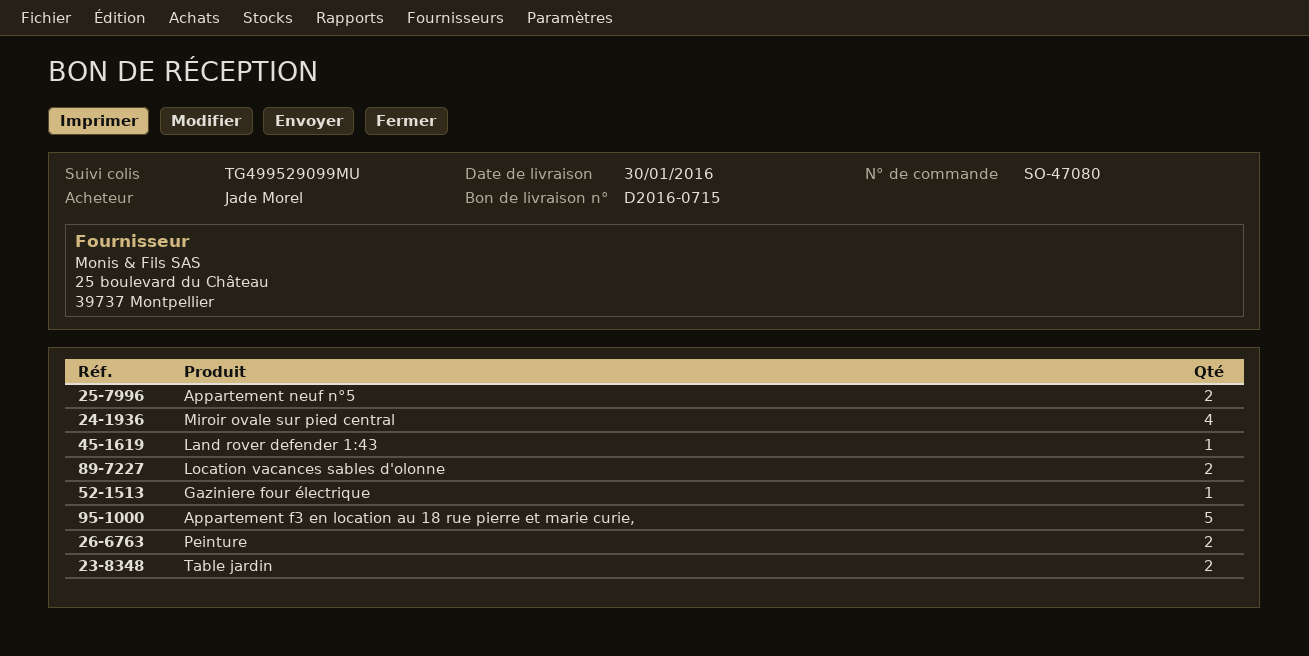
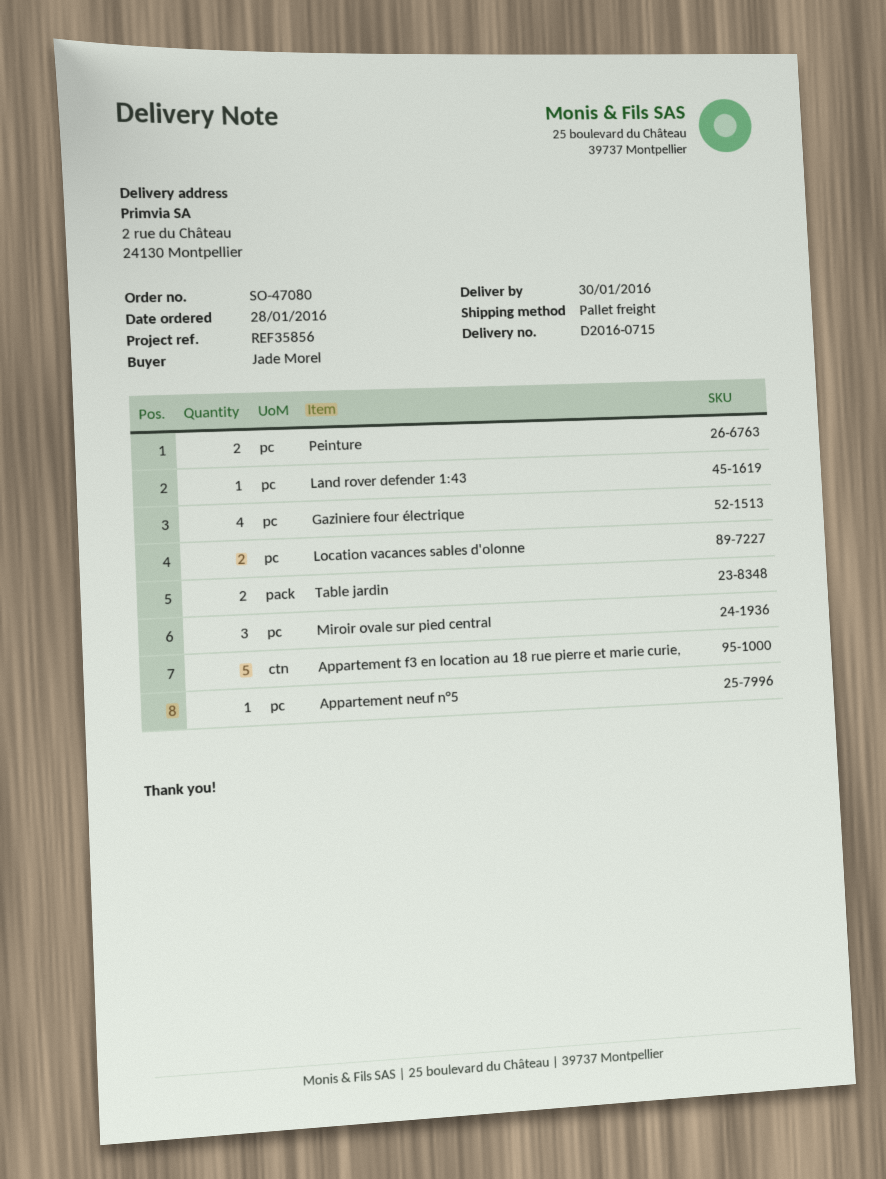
Appartement neuf n°5: 2 -> 1
Miroir ovale sur pied central: 4 -> 3
Gaziniere four électrique: 1 -> 4

